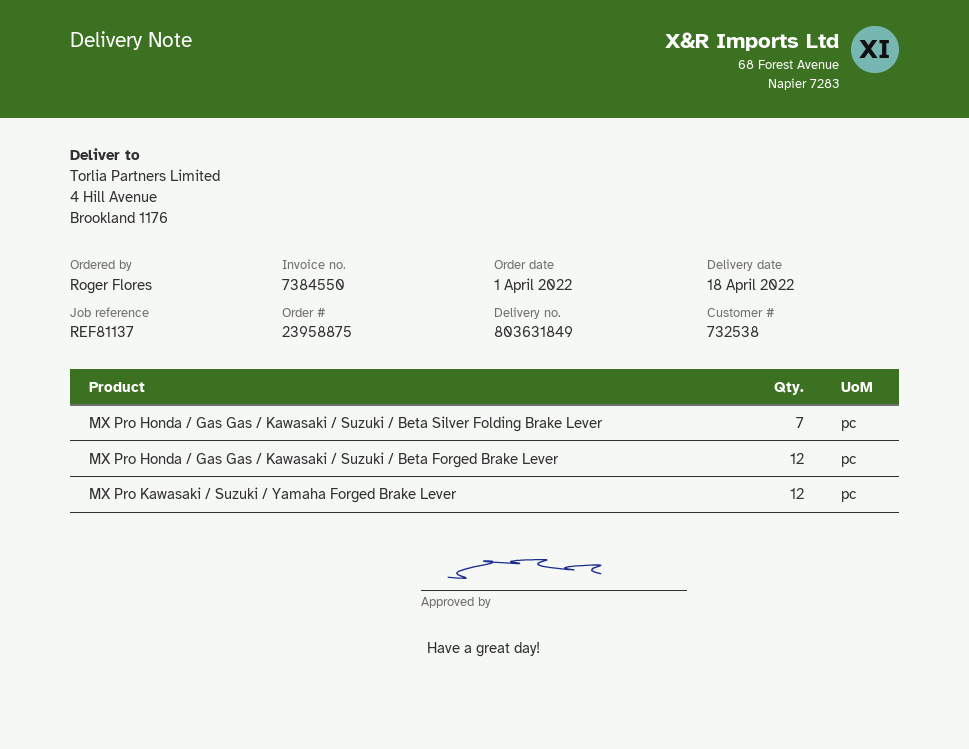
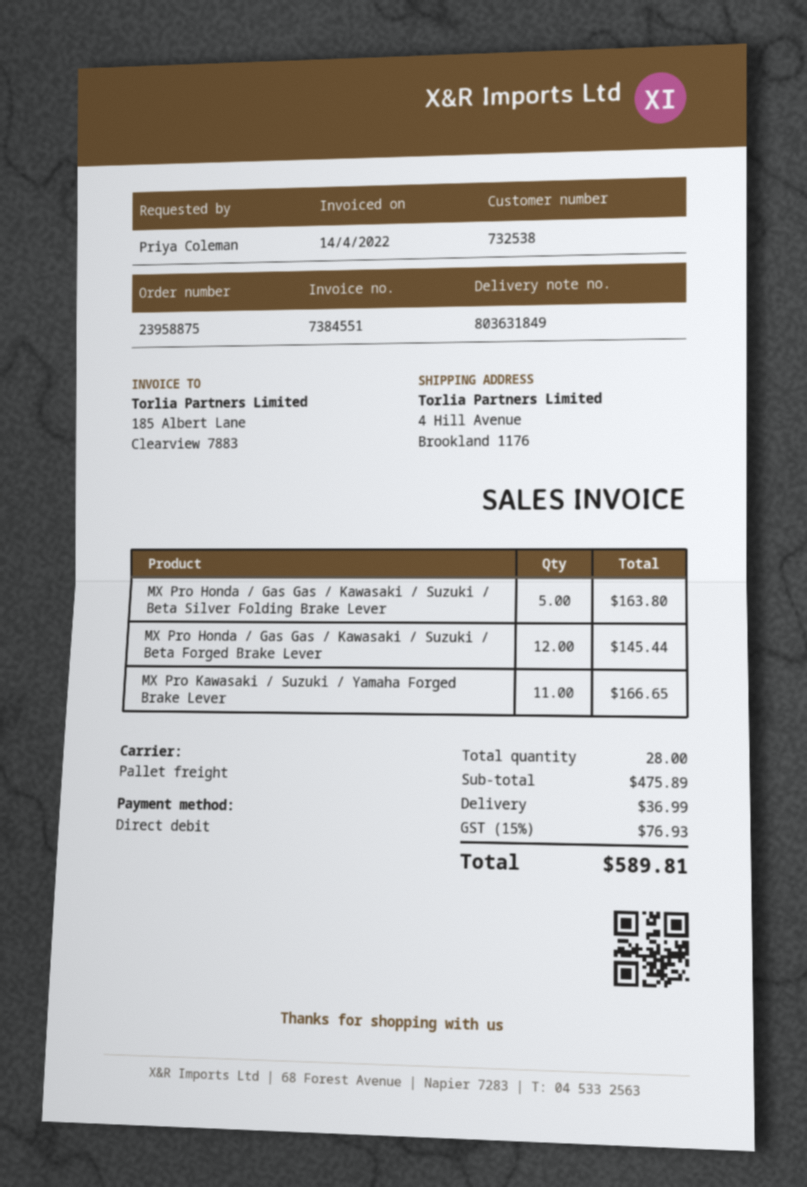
invoice number: 7384550 -> 7384551
ordered by: Roger Flores -> Priya Coleman
MX Pro Honda / Gas Gas / Kawasaki / Suzuki / Beta Silver Folding Brake Lever: 7 -> 5
MX Pro Kawasaki / Suzuki / Yamaha Forged Brake Lever: 12 -> 11

